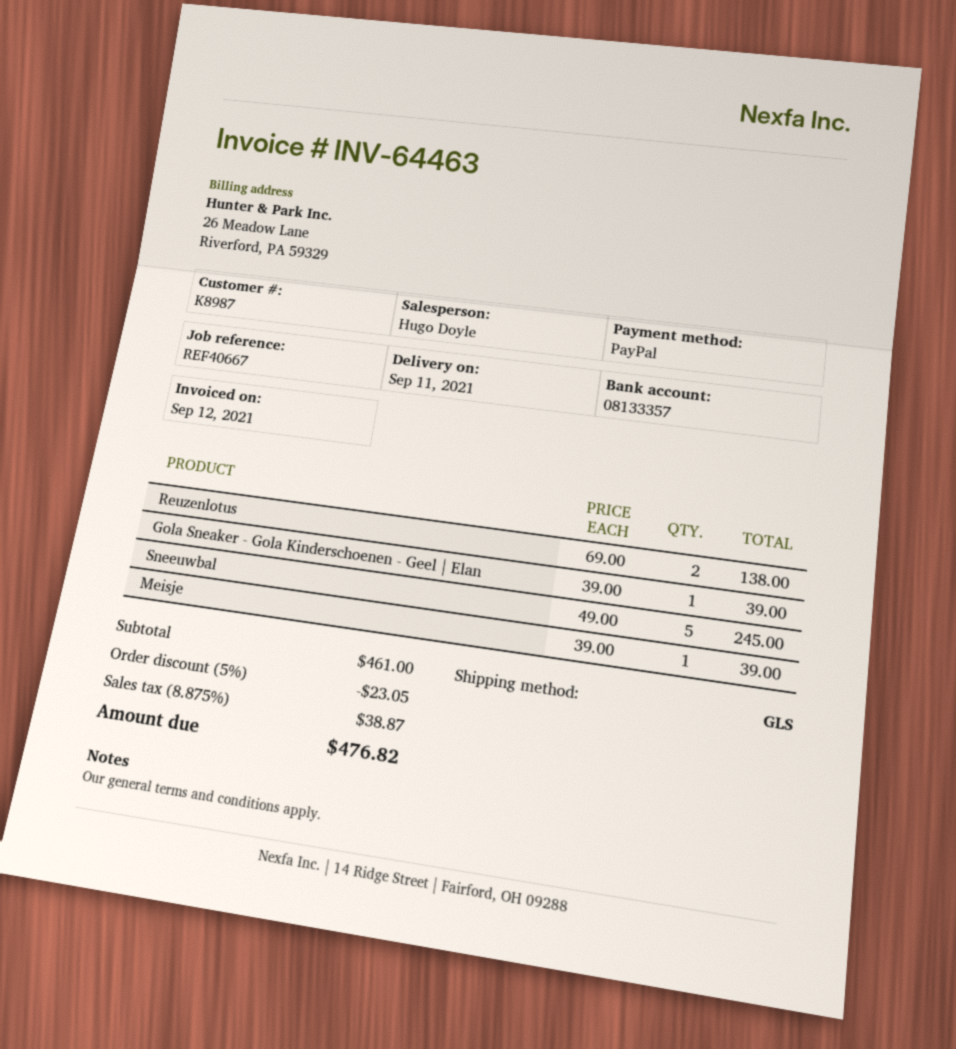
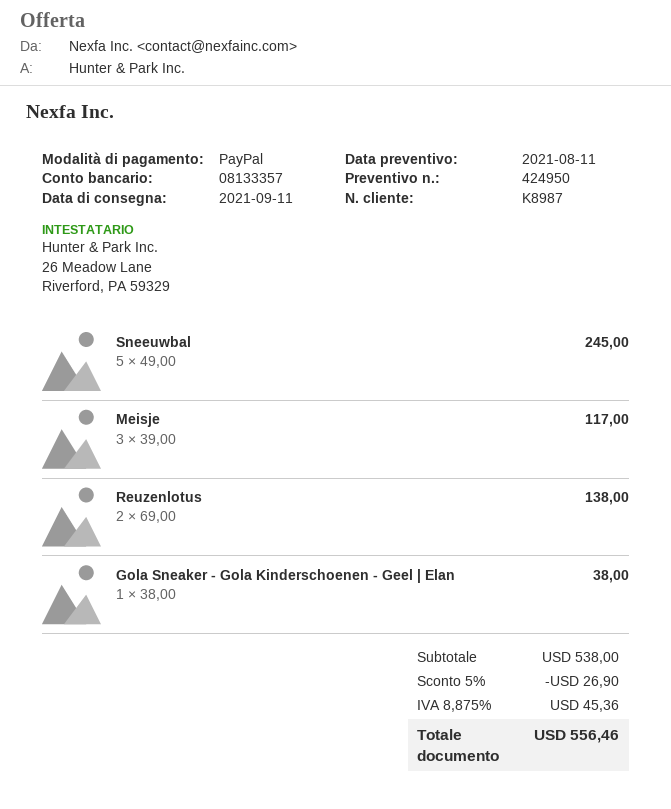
Gola Sneaker - Gola Kinderschoenen - Geel | Elan: 1 x 39.00 = 39.00 -> 1 x 38.00 = 38.00
Meisje: 1 x 39.00 = 39.00 -> 3 x 39.00 = 117.00
subtotal: 461.00 -> 538.00
discount: 5% = 23.05 -> 5% = 26.90
tax: 8.875% = 38.87 -> 8.875% = 45.36
total: 476.82 -> 556.46

